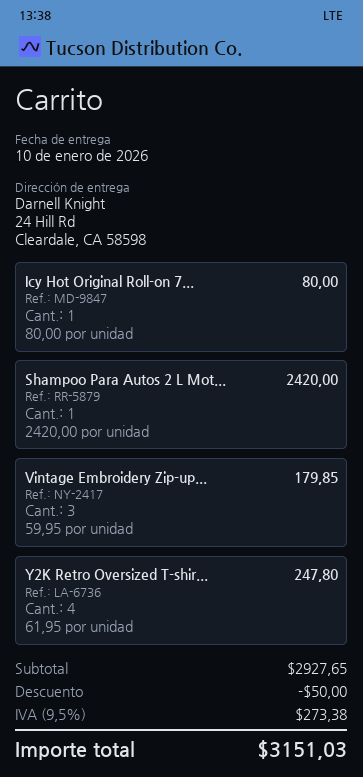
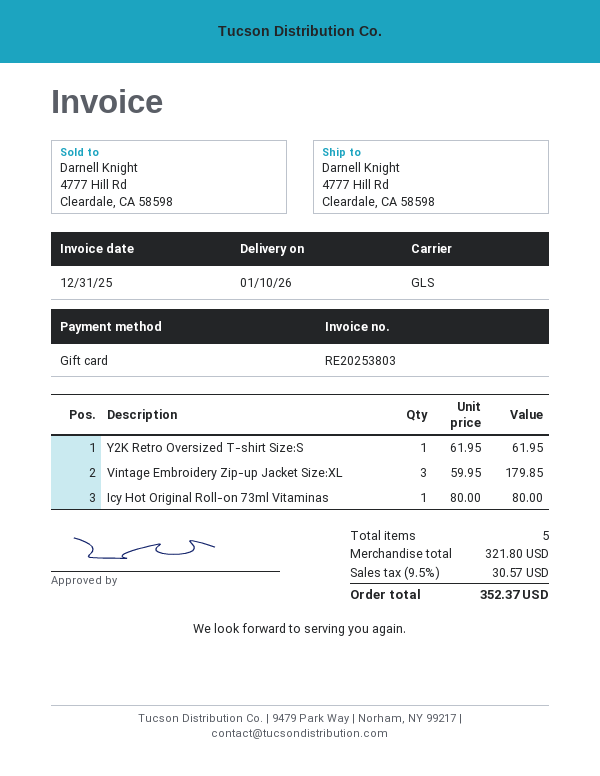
ship to: 24 Hill Rd, Cleardale, CA 58598 -> 4777 Hill Rd, Cleardale, CA 58598
Shampoo Para Autos 2 L Mot...: 1 x 2420.00 = 2420.00 -> none
Y2K Retro Oversized T-shir...: 4 x 61.95 = 247.80 -> 1 x 61.95 = 61.95
subtotal: 2927.65 -> 321.80
discount: 50.00 -> none
tax: 9.5% = 273.38 -> 9.5% = 30.57
total: 3151.03 -> 352.37

